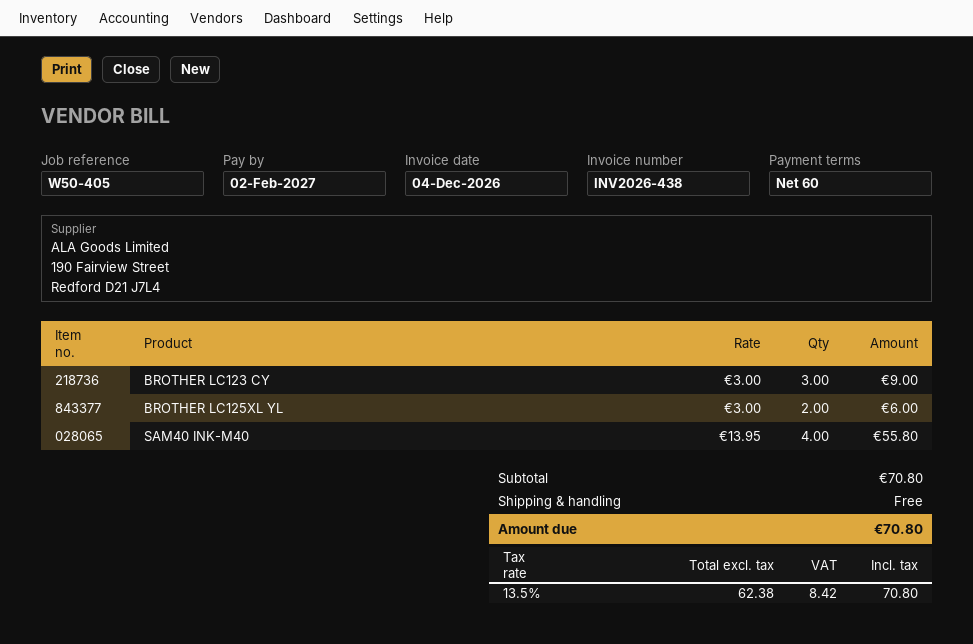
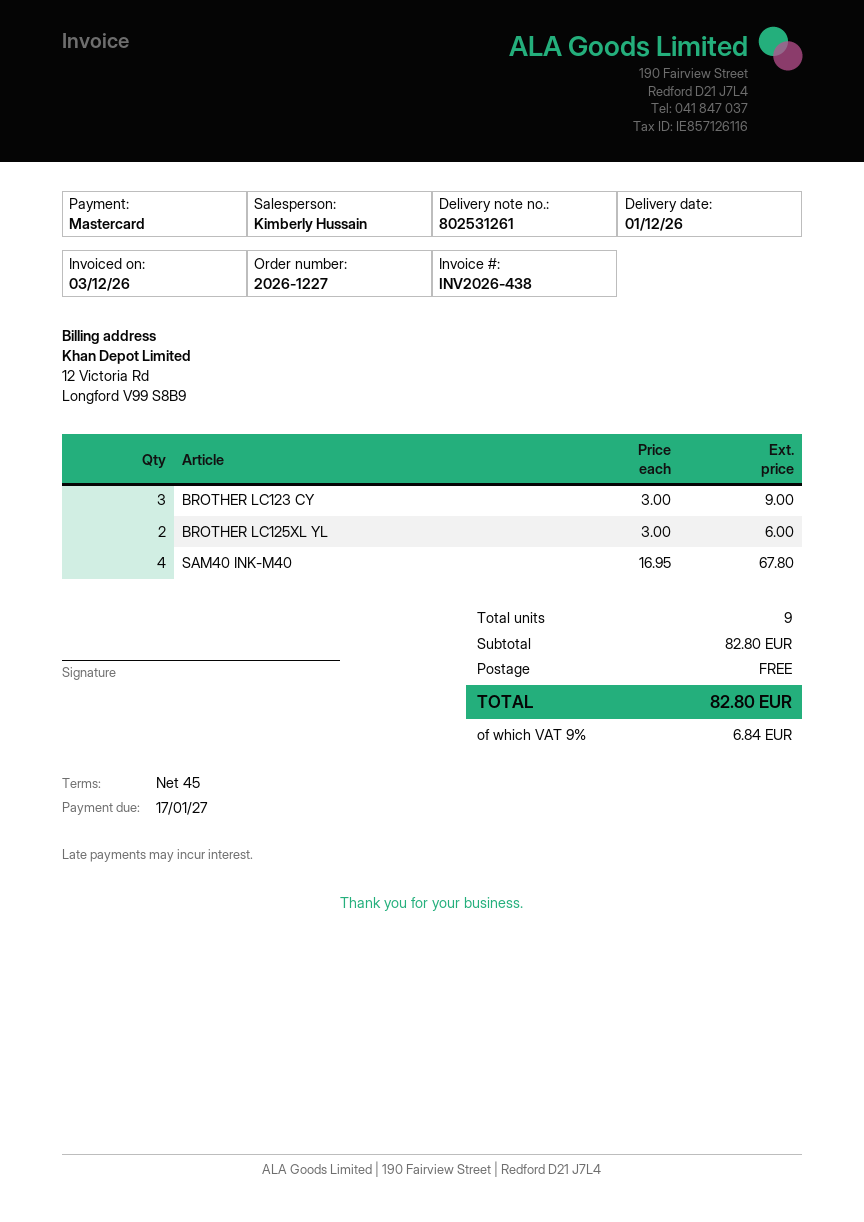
invoice date: 2026-12-04 -> 2026-12-03
payment terms: 60 days -> 45 days
due date: 2027-02-02 -> 2027-01-17
SAM40 INK-M40: 4 x 13.95 = 55.80 -> 4 x 16.95 = 67.80
subtotal: 70.80 -> 82.80
tax: 13.5% = 8.42 -> 9% = 6.84
total: 70.80 -> 82.80

